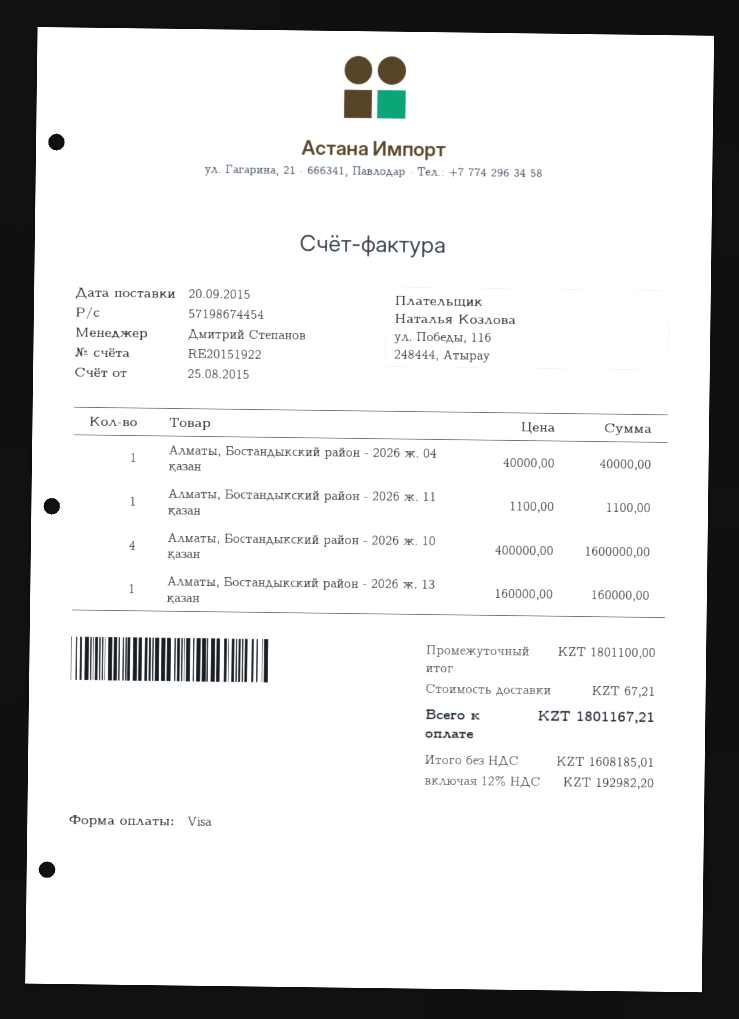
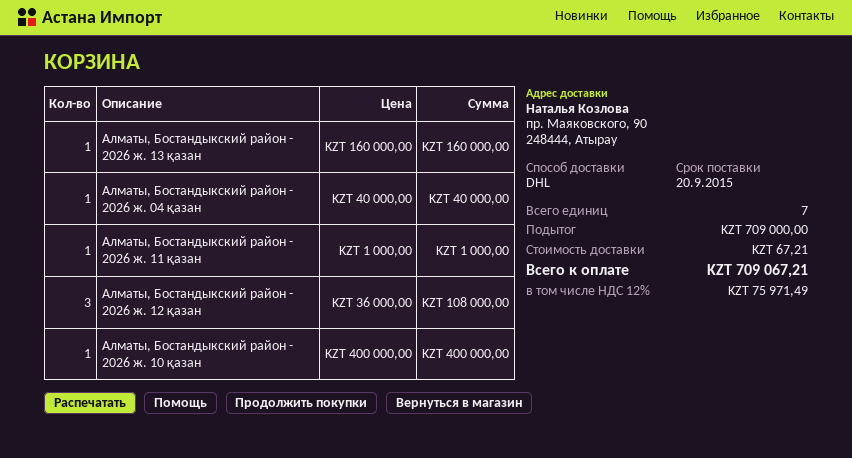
Алматы, Бостандыкский район - 2026 ж. 11 қазан: 1 x 1100.00 = 1100.00 -> 1 x 1000.00 = 1000.00
Алматы, Бостандыкский район - 2026 ж. 10 қазан: 4 x 400000.00 = 1600000.00 -> 1 x 400000.00 = 400000.00
Алматы, Бостандыкский район - 2026 ж. 12 қазан: none -> 3 x 36000.00 = 108000.00
subtotal: 1801100.00 -> 709000.00
tax: 12% = 192982.20 -> 12% = 75971.49
total: 1801167.21 -> 709067.21

